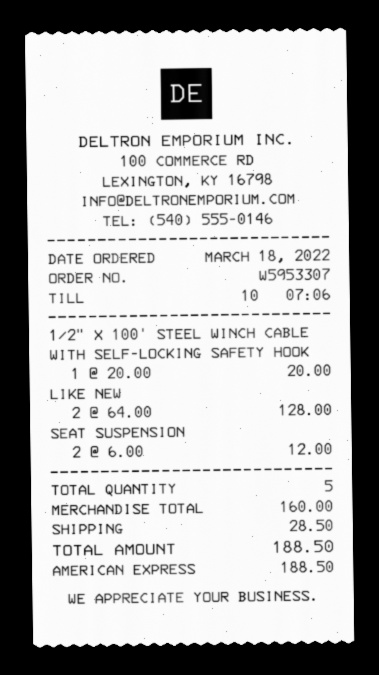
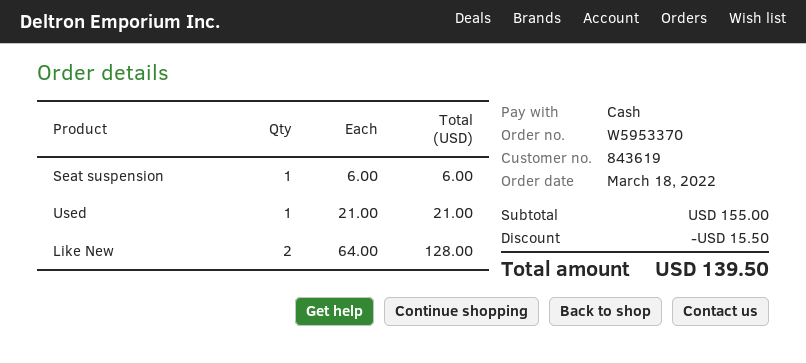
order number: W5953307 -> W5953370
payment method: American Express -> cash
1/2" X 100' STEEL WINCH CABLE WITH SELF-LOCKING SAFETY HOOK: 1 x 20.00 = 20.00 -> none
SEAT SUSPENSION: 2 x 6.00 = 12.00 -> 1 x 6.00 = 6.00
Used: none -> 1 x 21.00 = 21.00
subtotal: 160.00 -> 155.00
discount: none -> 15.50
shipping: 28.50 -> none
total: 188.50 -> 139.50

